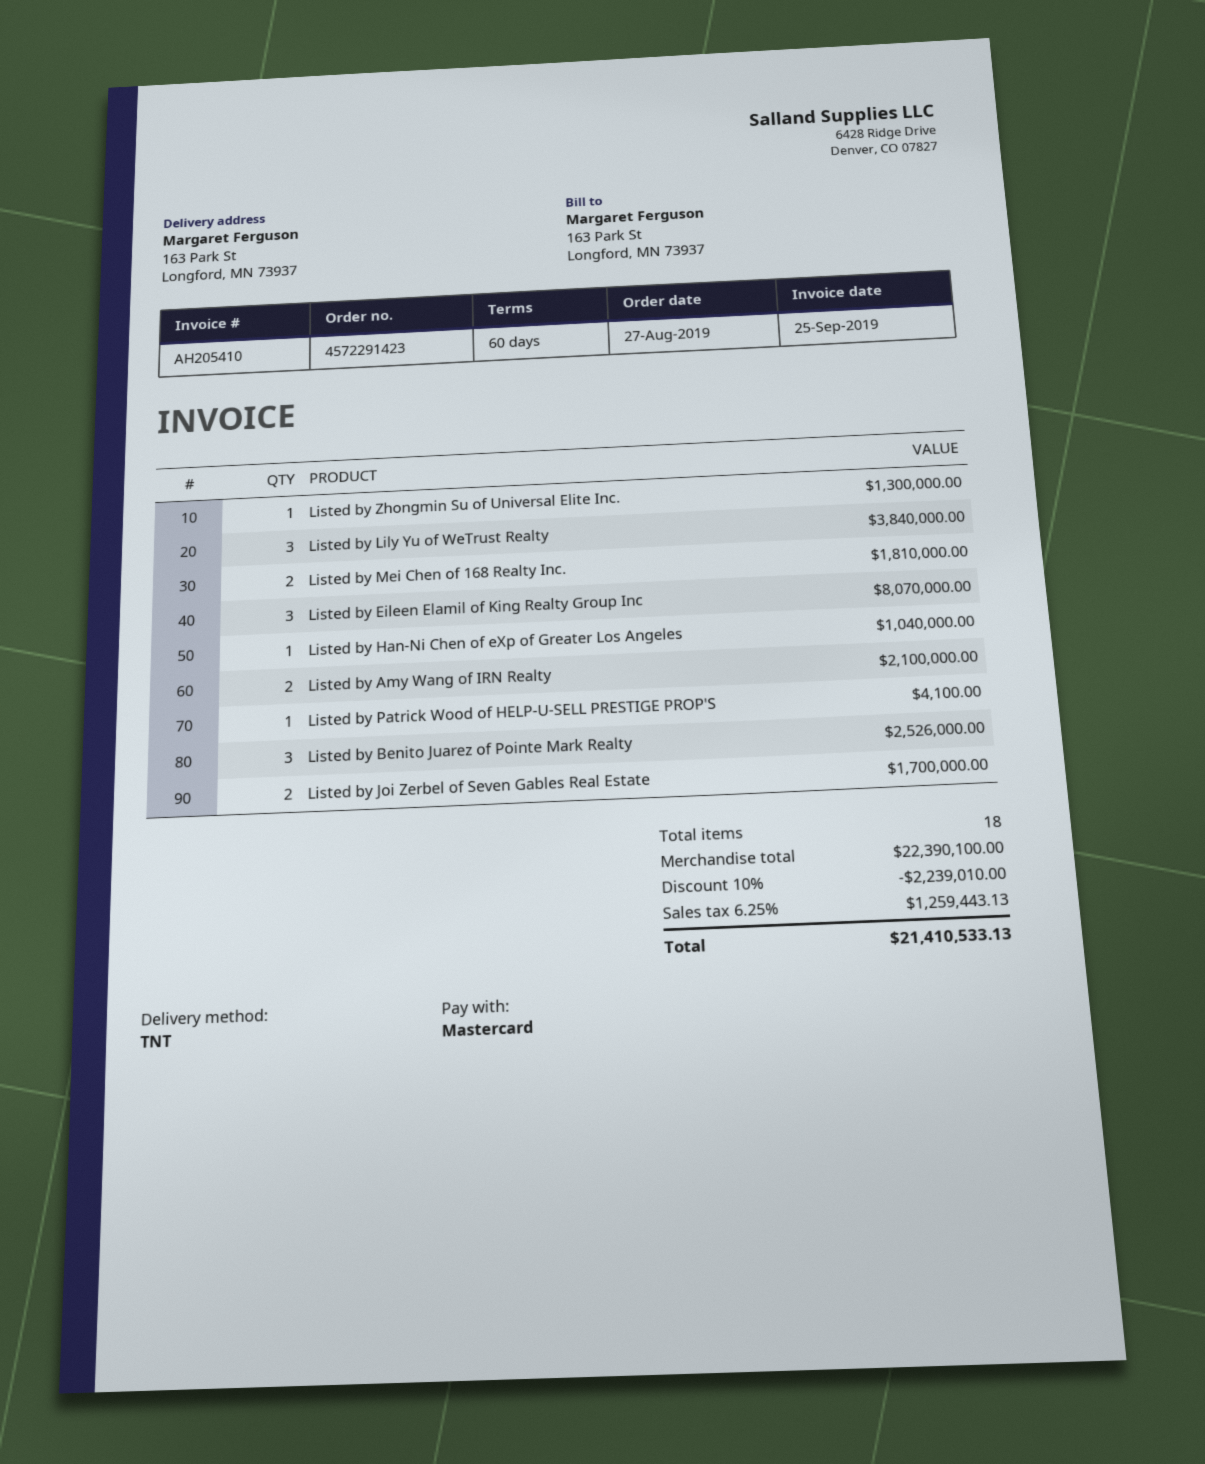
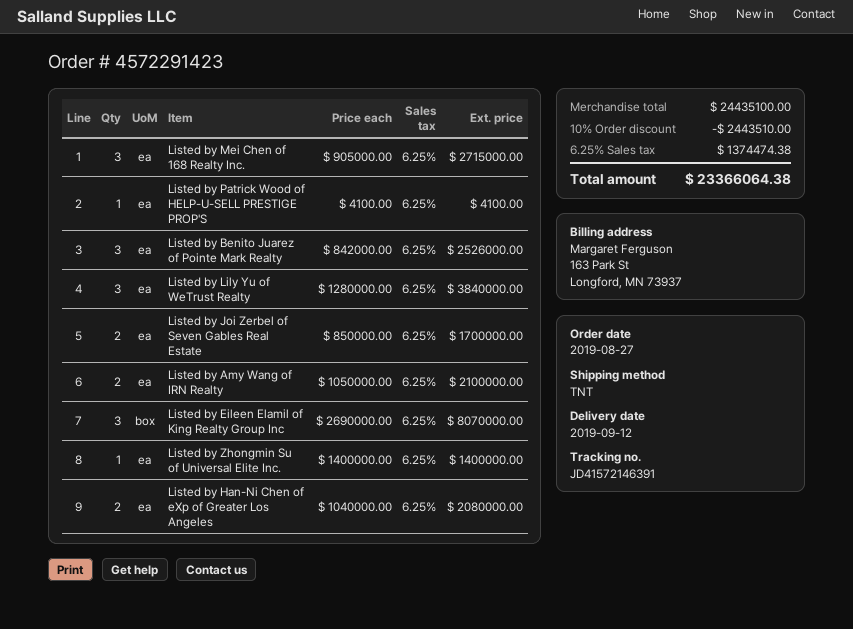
Listed by Zhongmin Su of Universal Elite Inc.: 1 for 1300000.00 -> 1 for 1400000.00
Listed by Mei Chen of 168 Realty Inc.: 2 for 1810000.00 -> 3 for 2715000.00
Listed by Han-Ni Chen of eXp of Greater Los Angeles: 1 for 1040000.00 -> 2 for 2080000.00
subtotal: 22390100.00 -> 24435100.00
discount: 10% = 2239010.00 -> 10% = 2443510.00
tax: 6.25% = 1259443.13 -> 6.25% = 1374474.38
total: 21410533.13 -> 23366064.38

